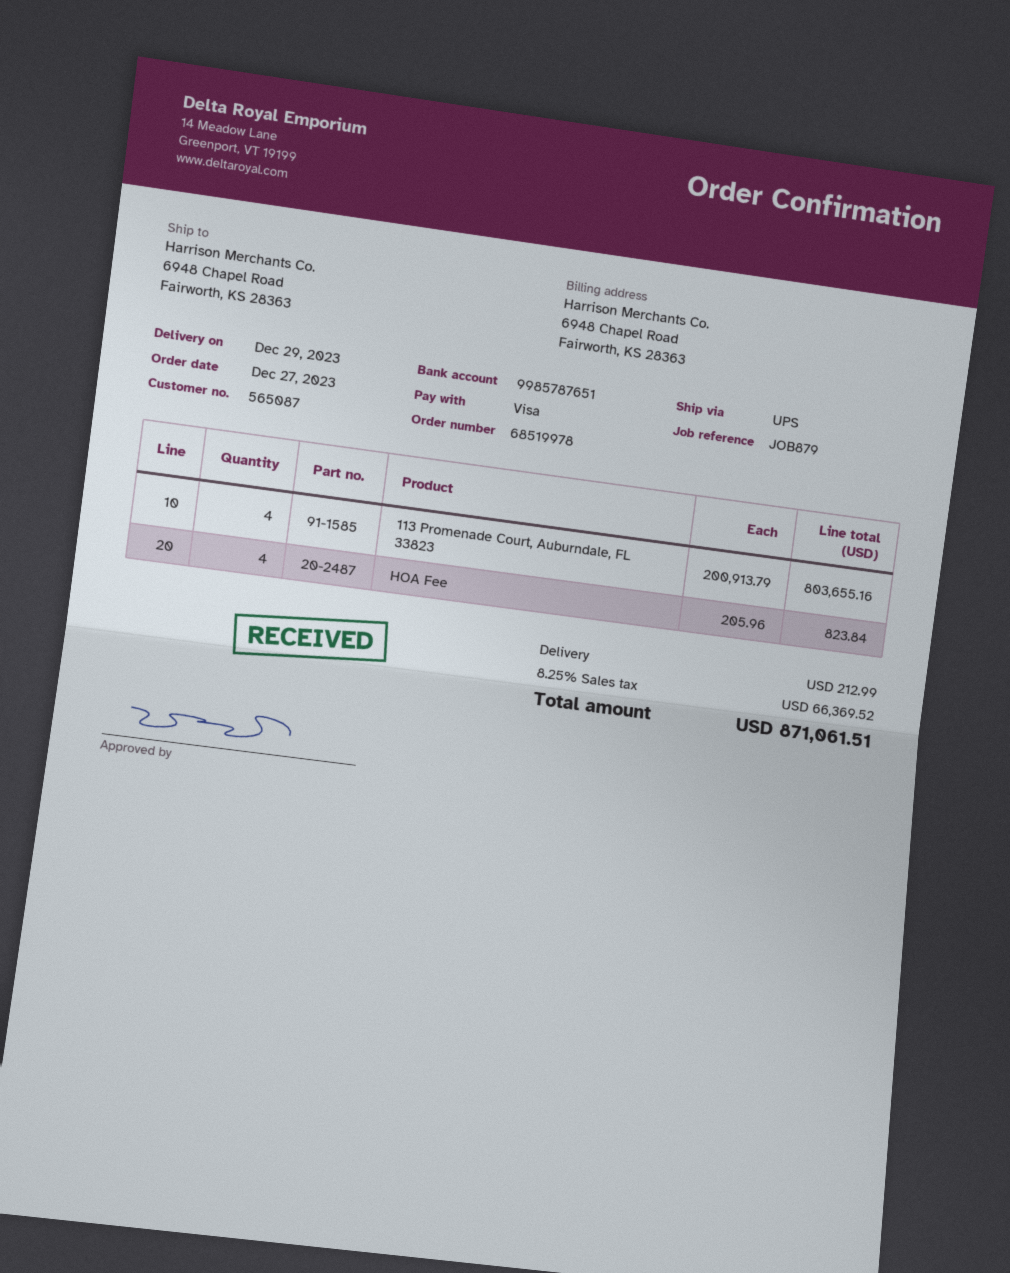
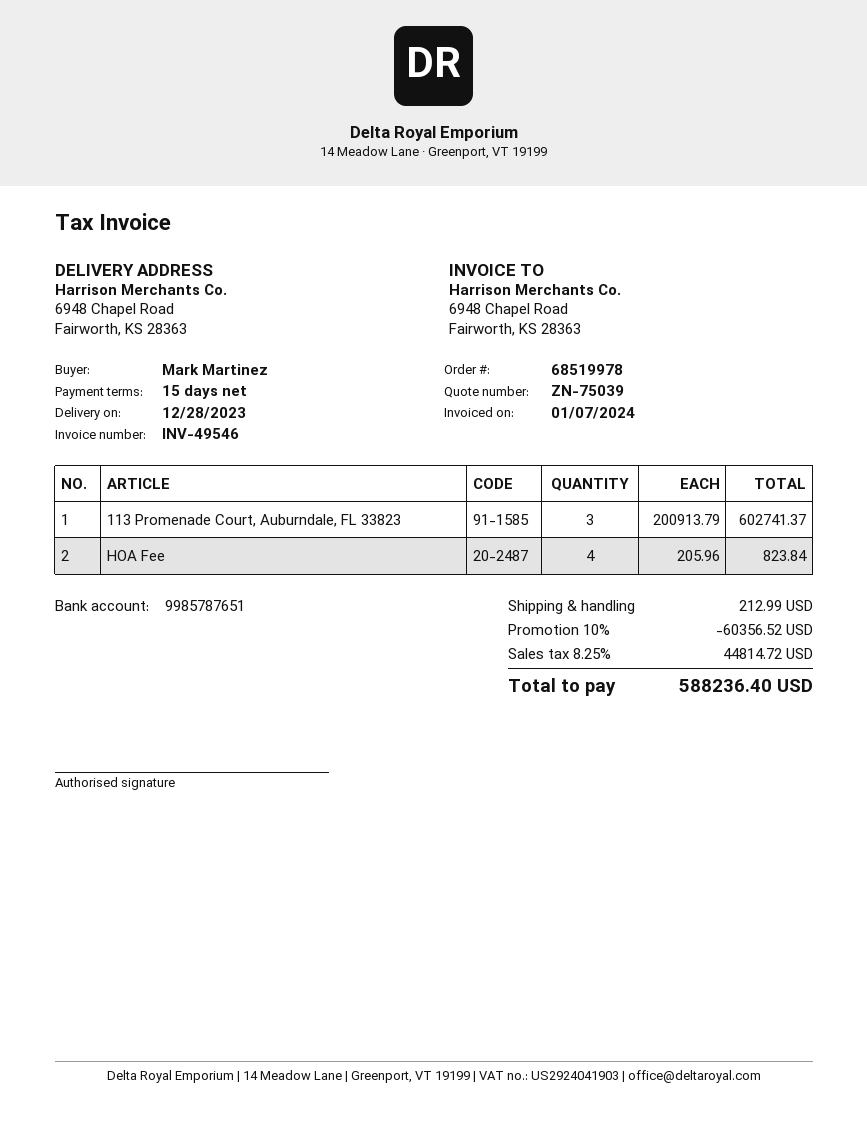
delivery date: 2023-12-29 -> 2023-12-28
113 Promenade Court, Auburndale, FL 33823: 4 x 200913.79 = 803655.16 -> 3 x 200913.79 = 602741.37
discount: none -> 10% = 60356.52
tax: 8.25% = 66369.52 -> 8.25% = 44814.72
total: 871061.51 -> 588236.40

